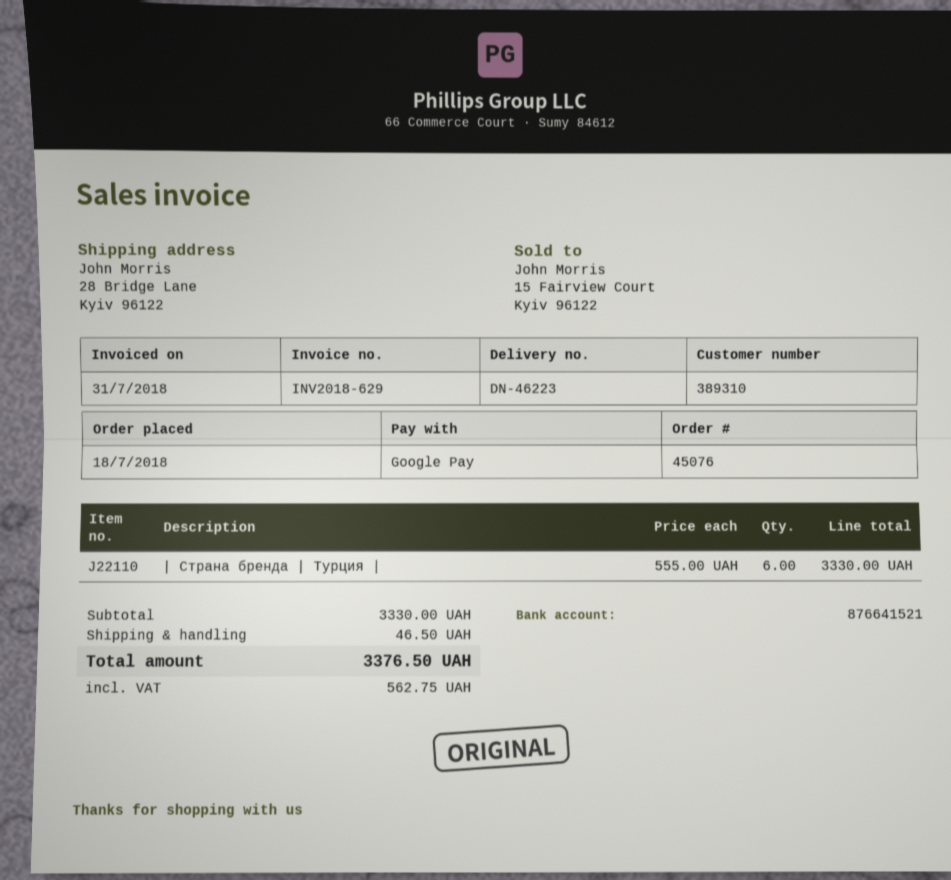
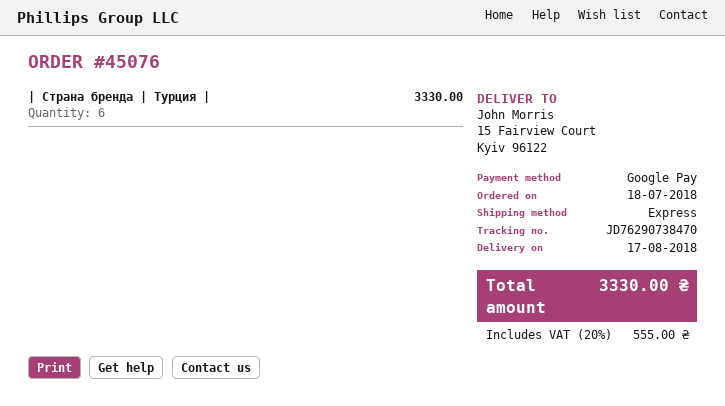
ship to: 28 Bridge Lane, Kyiv 96122 -> 15 Fairview Court, Kyiv 96122
shipping: 46.50 -> none
tax: 562.75 -> 555.00
total: 3376.50 -> 3330.00

